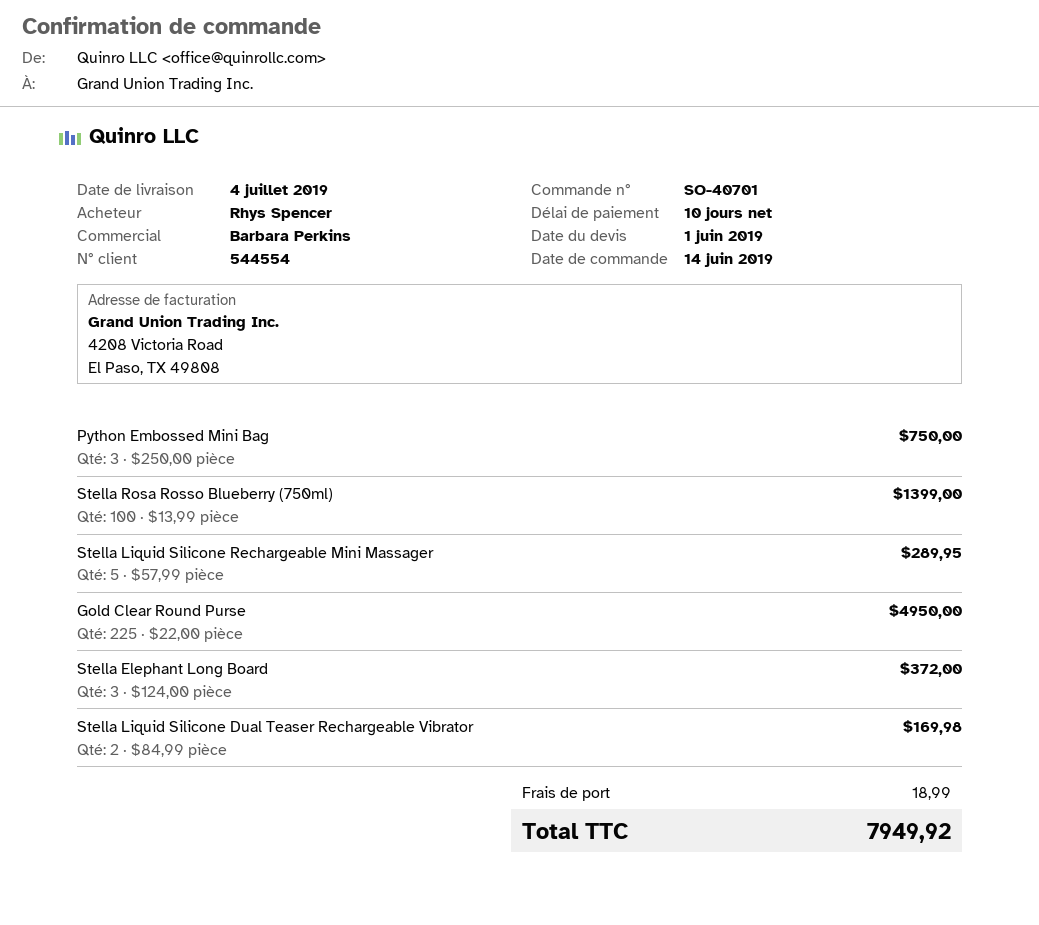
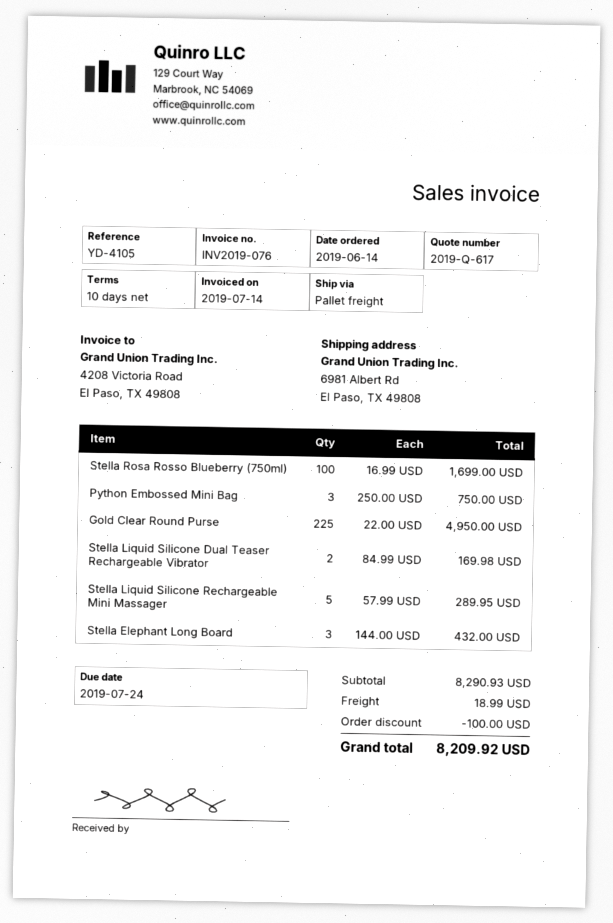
Stella Rosa Rosso Blueberry (750ml): 100 x 13.99 = 1399.00 -> 100 x 16.99 = 1699.00
Stella Elephant Long Board: 3 x 124.00 = 372.00 -> 3 x 144.00 = 432.00
discount: none -> 100.00
total: 7949.92 -> 8209.92

